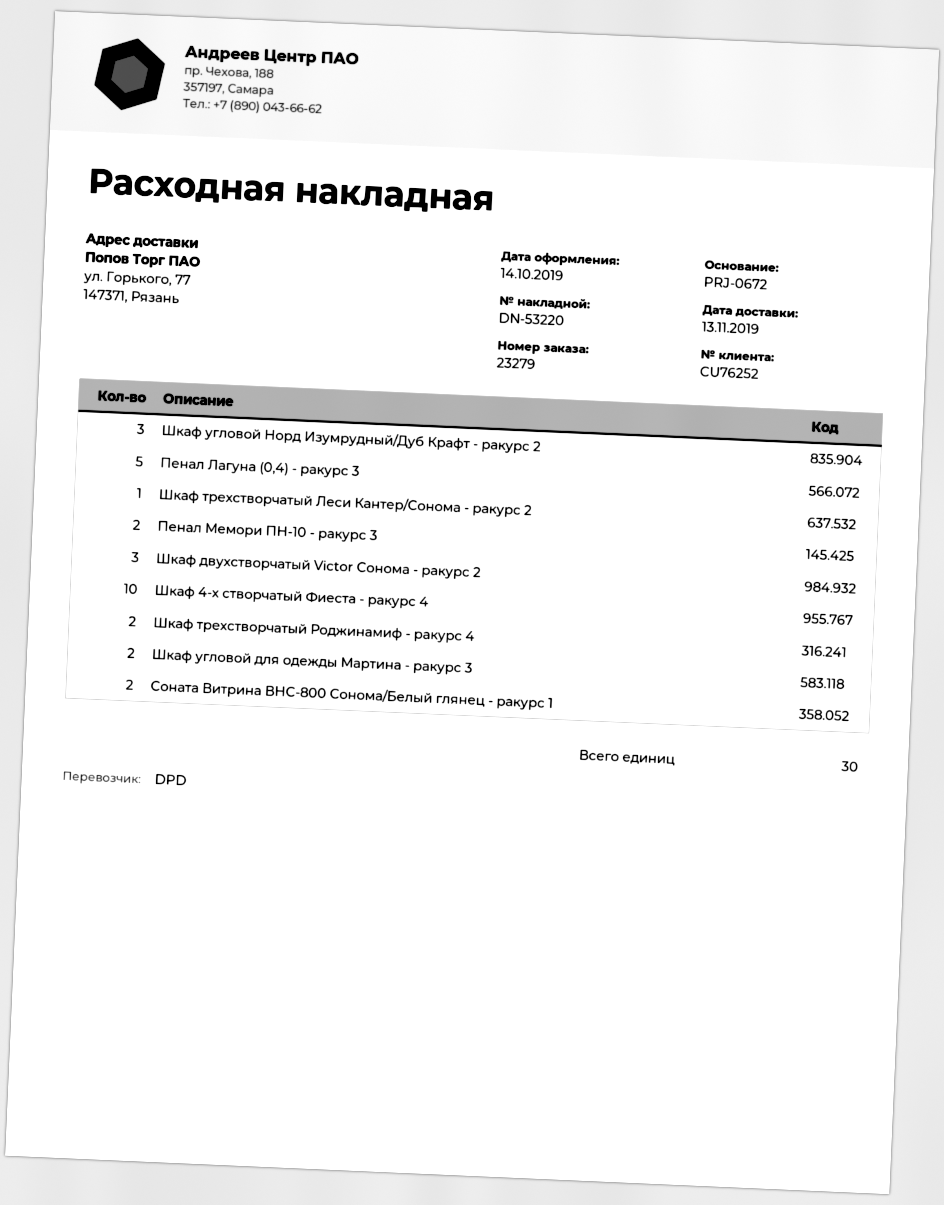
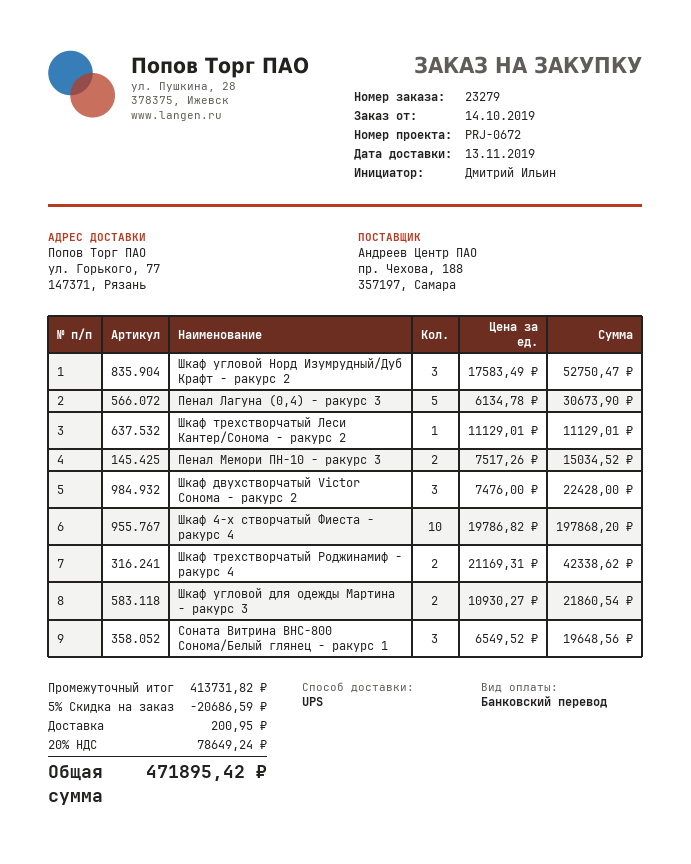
shipping method: DPD -> UPS
Соната Витрина ВНС-800 Сонома/Белый глянец - ракурс 1: 2 -> 3

